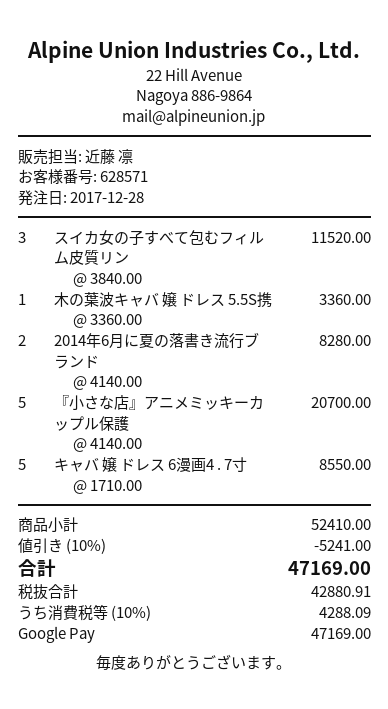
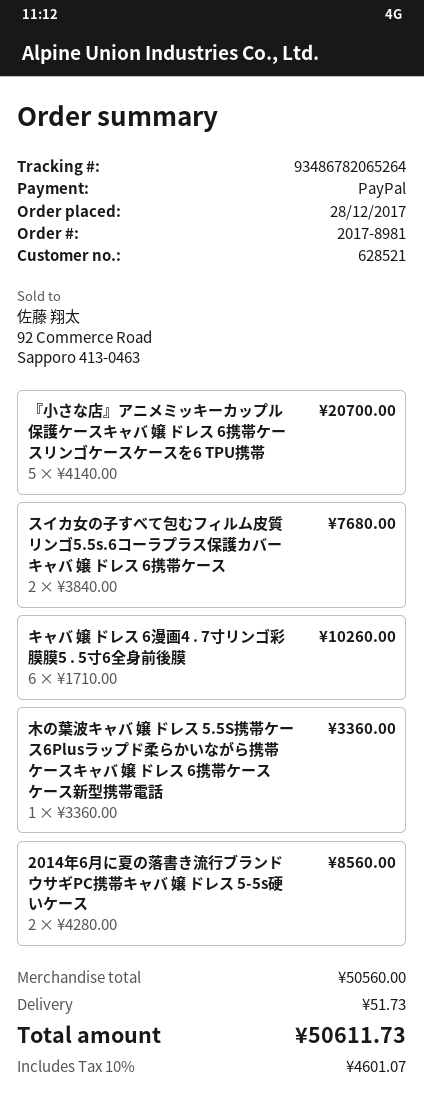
customer number: 628571 -> 628521
payment method: Google Pay -> PayPal
スイカ女の子すべて包むフィルム皮質リン: 3 x 3840.00 = 11520.00 -> 2 x 3840.00 = 7680.00
2014年6月に夏の落書き流行ブランド: 2 x 4140.00 = 8280.00 -> 2 x 4280.00 = 8560.00
キャバ 嬢 ドレス 6漫画4 . 7寸: 5 x 1710.00 = 8550.00 -> 6 x 1710.00 = 10260.00
subtotal: 52410.00 -> 50560.00
discount: 10% = 5241.00 -> none
shipping: none -> 51.73
tax: 10% = 4288.09 -> 10% = 4601.07
total: 47169.00 -> 50611.73

